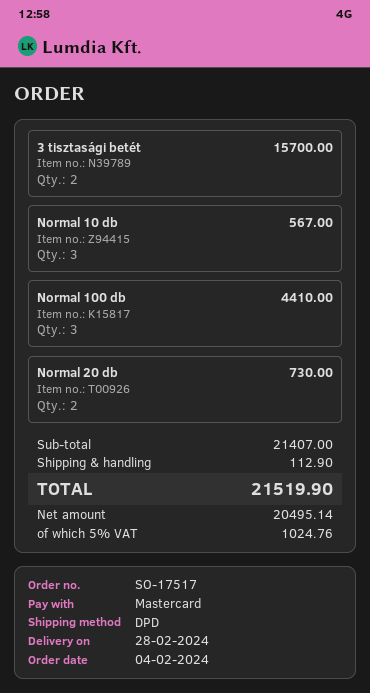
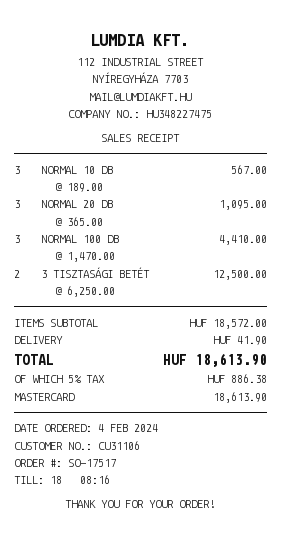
3 tisztasági betét: 2 for 15700.00 -> 2 for 12500.00
Normal 20 db: 2 for 730.00 -> 3 for 1095.00
subtotal: 21407.00 -> 18572.00
shipping: 112.90 -> 41.90
tax: 5% = 1024.76 -> 5% = 886.38
total: 21519.90 -> 18613.90

